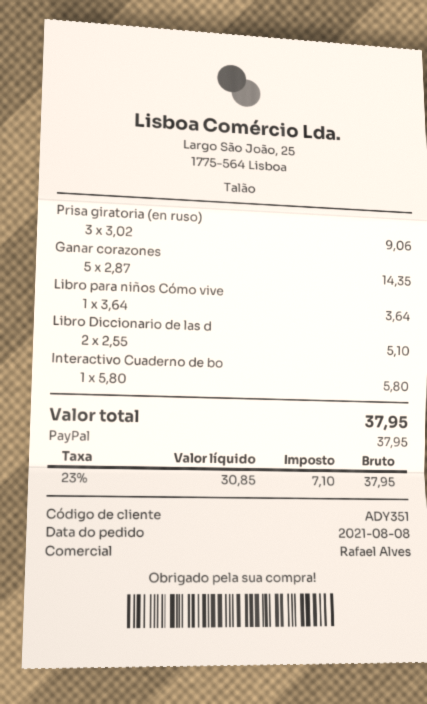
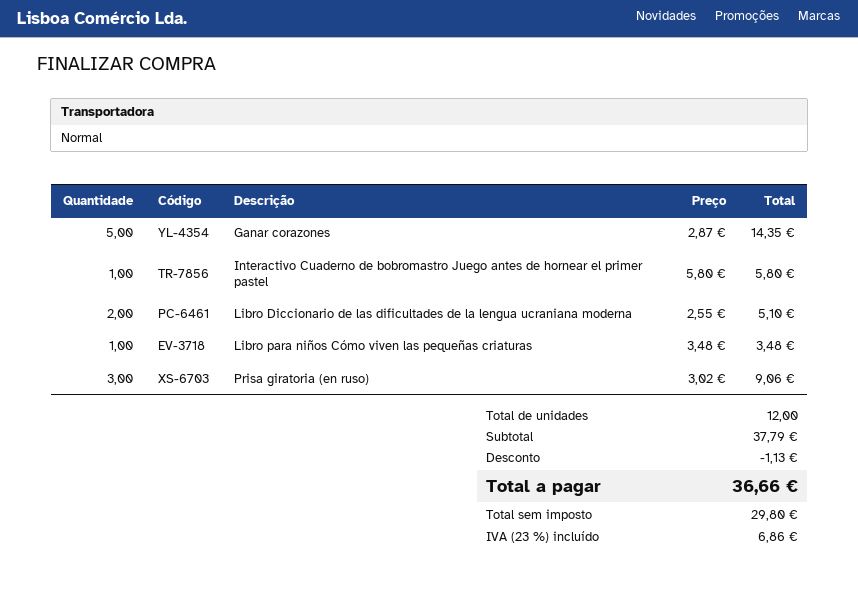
Libro para niños Cómo vive: 1 x 3.64 = 3.64 -> 1 x 3.48 = 3.48
discount: none -> 1.13
net: 30.85 -> 29.80
tax: 23% = 7.10 -> 23% = 6.86
total: 37.95 -> 36.66

